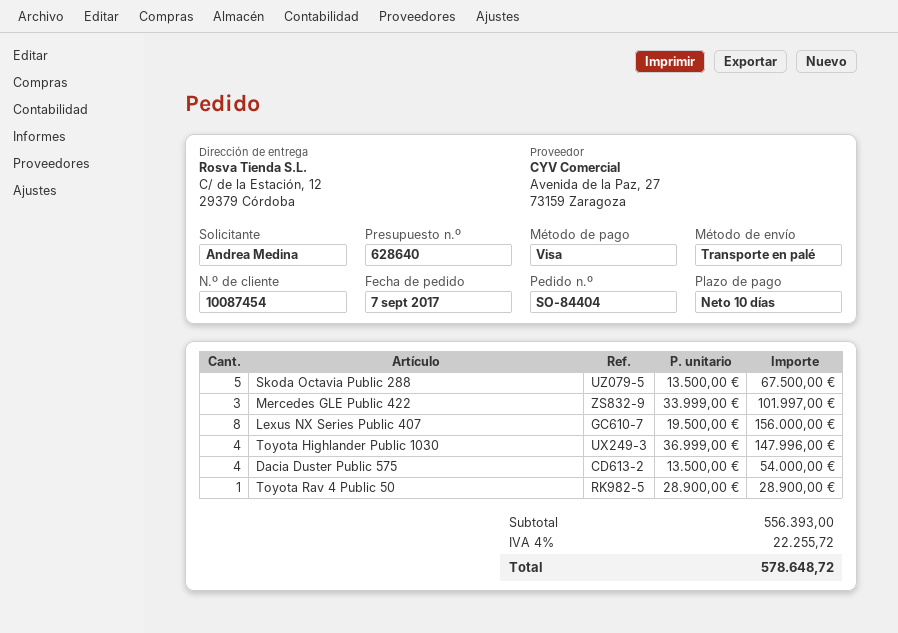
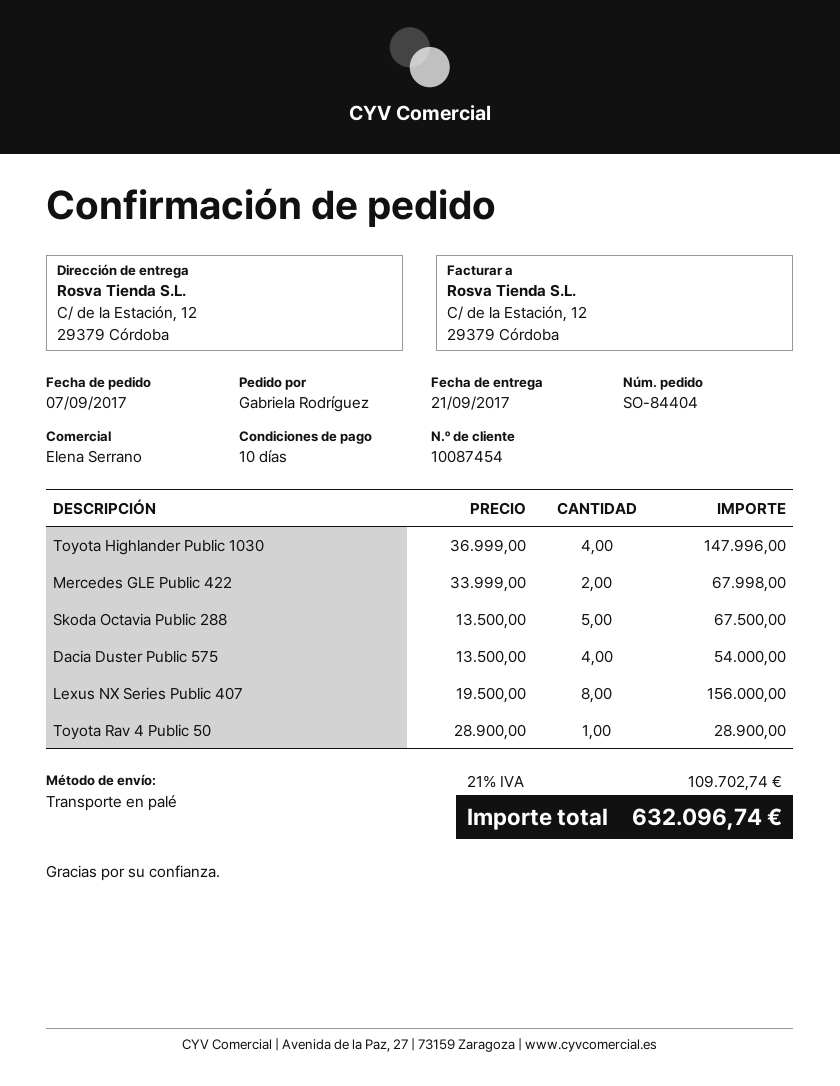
ordered by: Andrea Medina -> Gabriela Rodríguez
Mercedes GLE Public 422: 3 x 33999.00 = 101997.00 -> 2 x 33999.00 = 67998.00
tax: 4% = 22255.72 -> 21% = 109702.74
total: 578648.72 -> 632096.74

